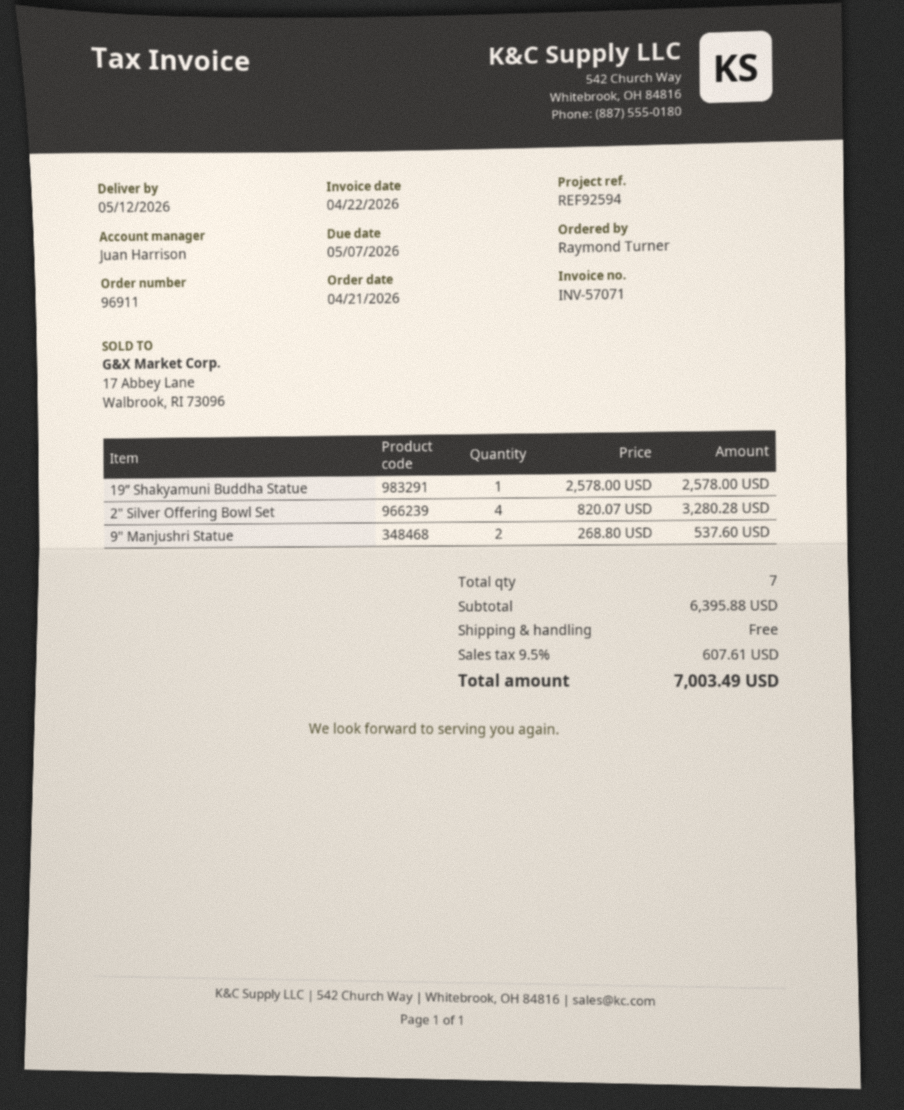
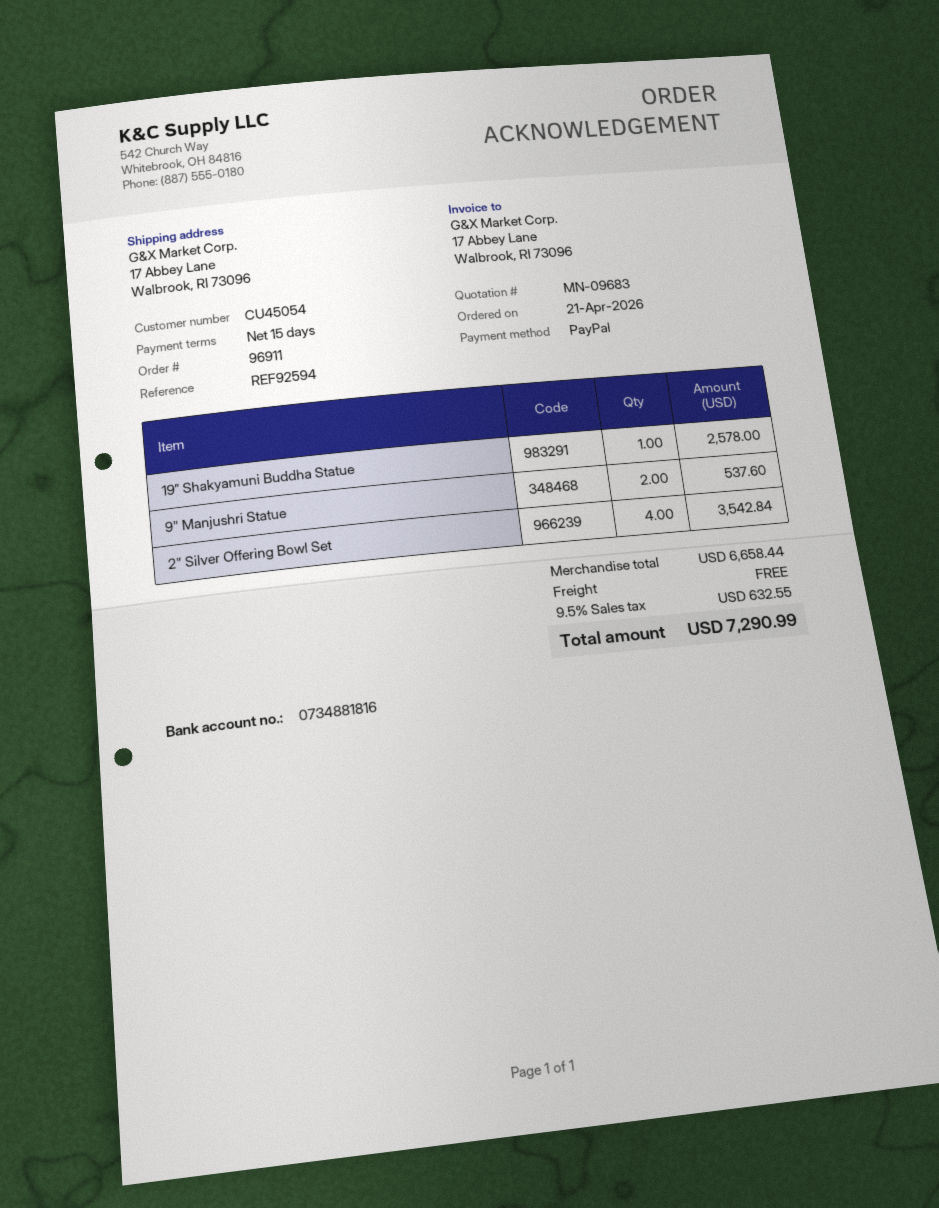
2" Silver Offering Bowl Set: 4 for 3280.28 -> 4 for 3542.84
subtotal: 6395.88 -> 6658.44
tax: 9.5% = 607.61 -> 9.5% = 632.55
total: 7003.49 -> 7290.99

